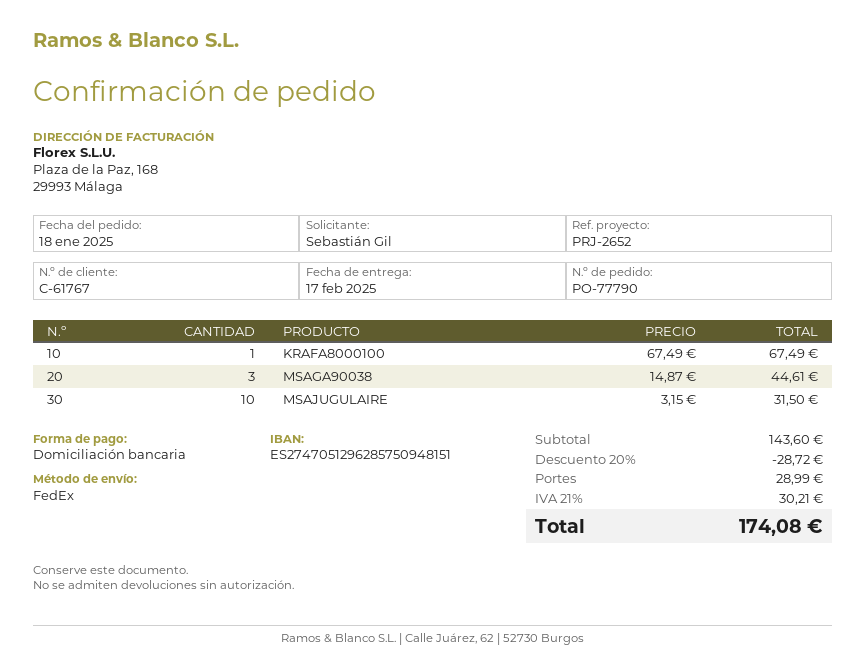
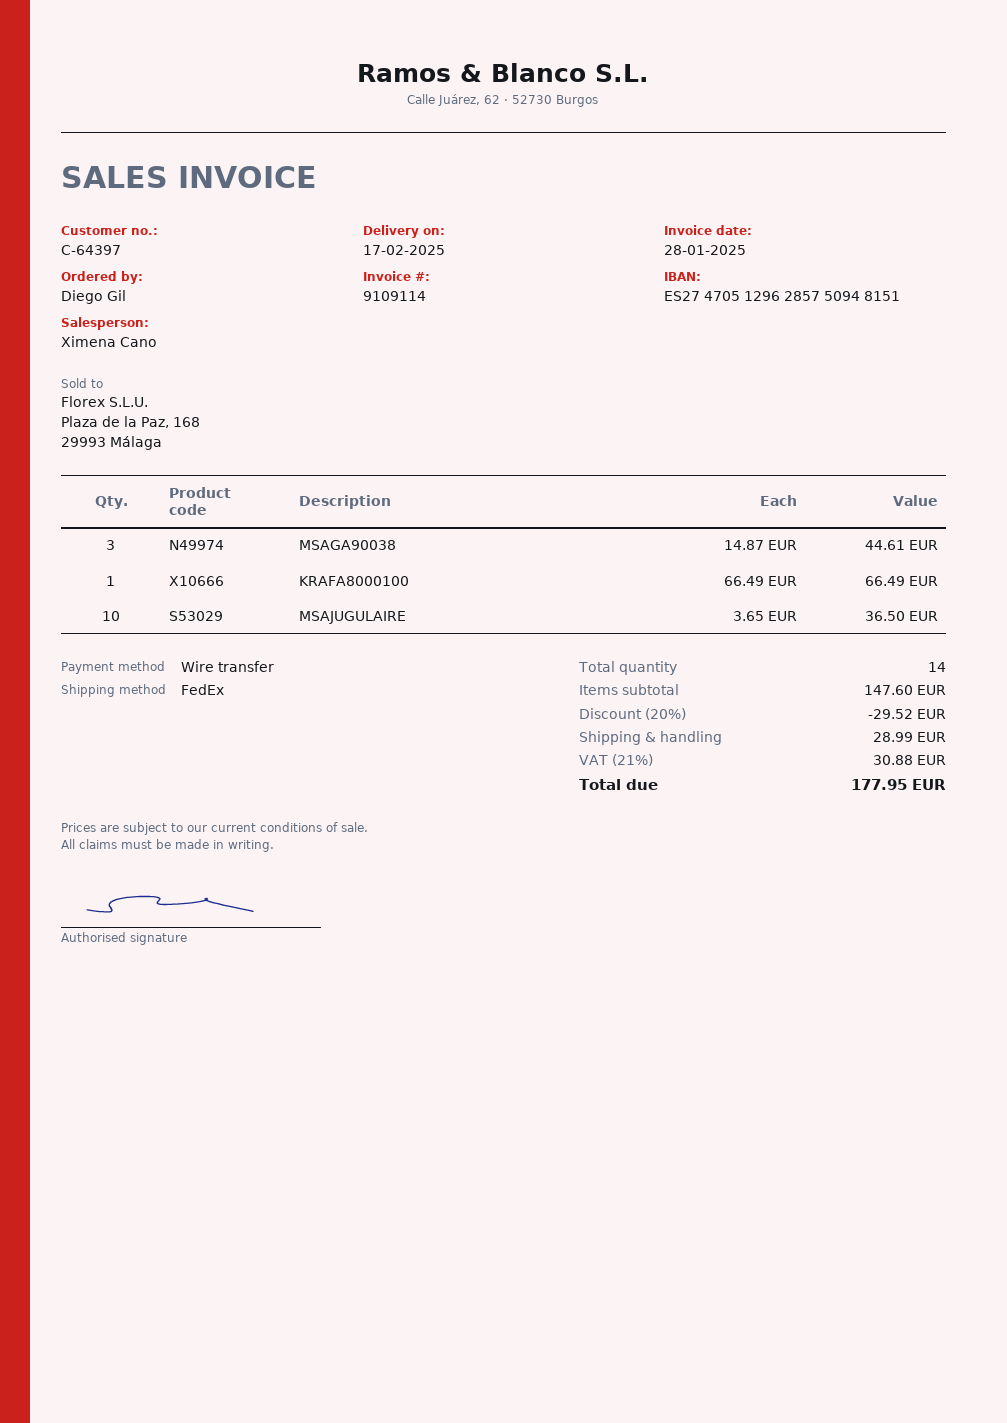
customer number: C-61767 -> C-64397
ordered by: Sebastián Gil -> Diego Gil
payment method: direct debit -> bank transfer
KRAFA8000100: 1 x 67.49 = 67.49 -> 1 x 66.49 = 66.49
MSAJUGULAIRE: 10 x 3.15 = 31.50 -> 10 x 3.65 = 36.50
subtotal: 143.60 -> 147.60
discount: 20% = 28.72 -> 20% = 29.52
tax: 21% = 30.21 -> 21% = 30.88
total: 174.08 -> 177.95

